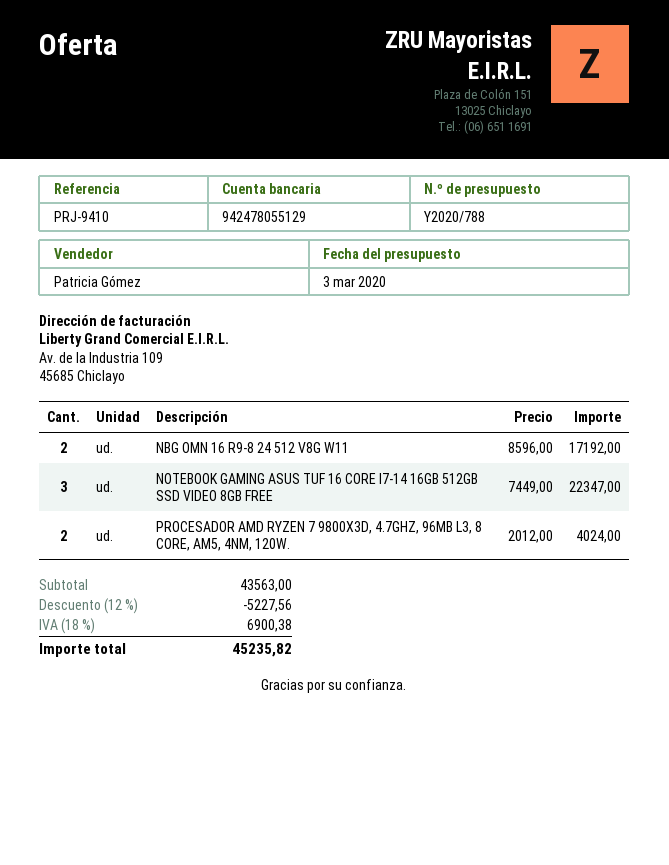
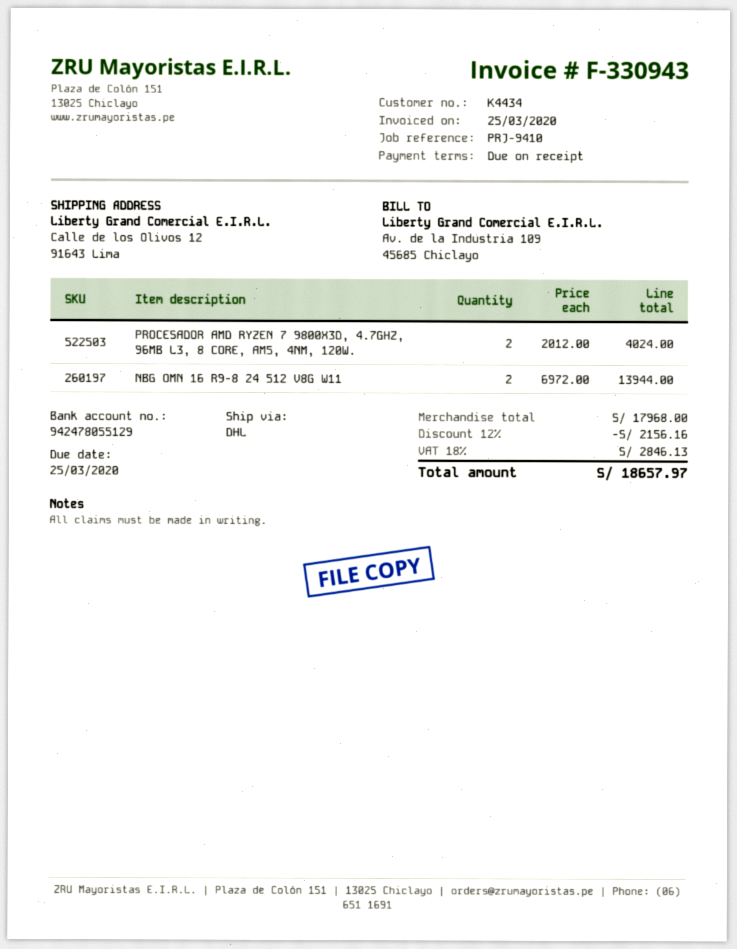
NBG OMN 16 R9-8 24 512 V8G W11: 2 x 8596.00 = 17192.00 -> 2 x 6972.00 = 13944.00
NOTEBOOK GAMING ASUS TUF 16 CORE I7-14 16GB 512GB SSD VIDEO 8GB FREE: 3 x 7449.00 = 22347.00 -> none
subtotal: 43563.00 -> 17968.00
discount: 12% = 5227.56 -> 12% = 2156.16
tax: 18% = 6900.38 -> 18% = 2846.13
total: 45235.82 -> 18657.97

